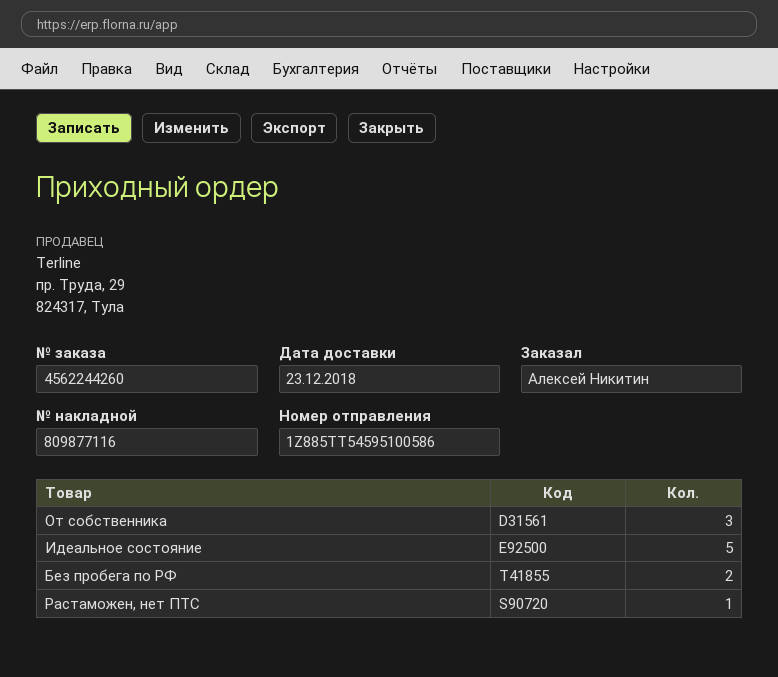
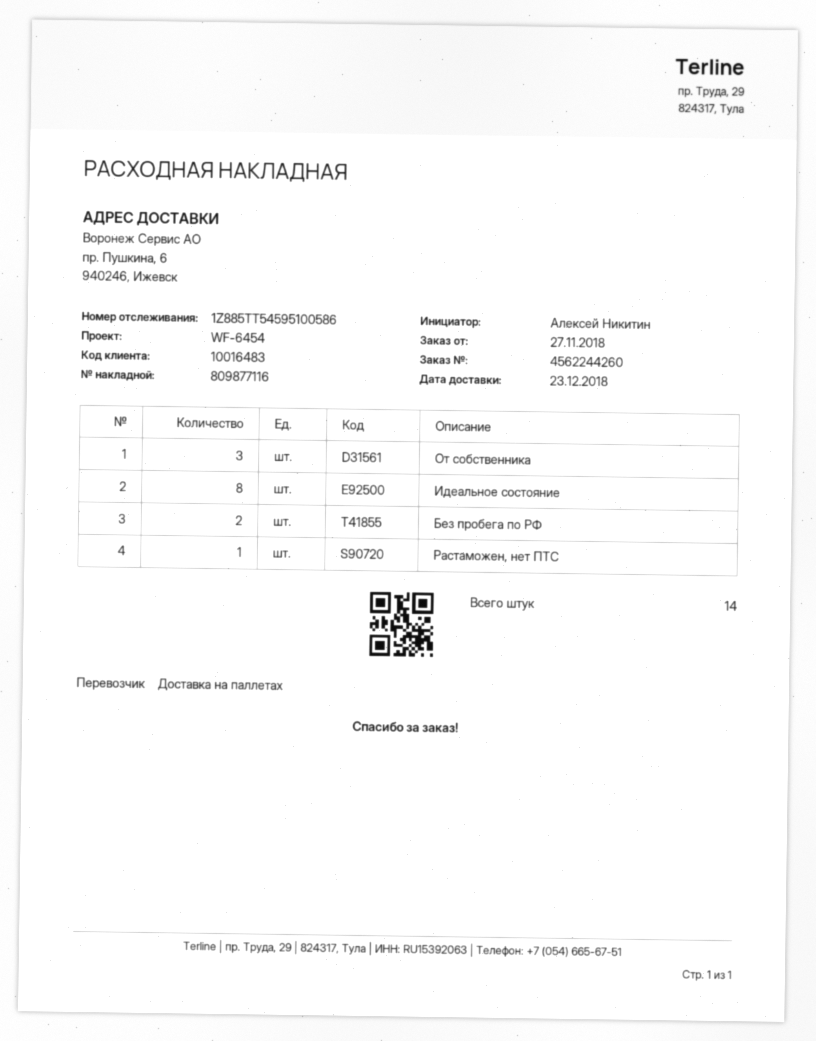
Идеальное состояние: 5 -> 8

